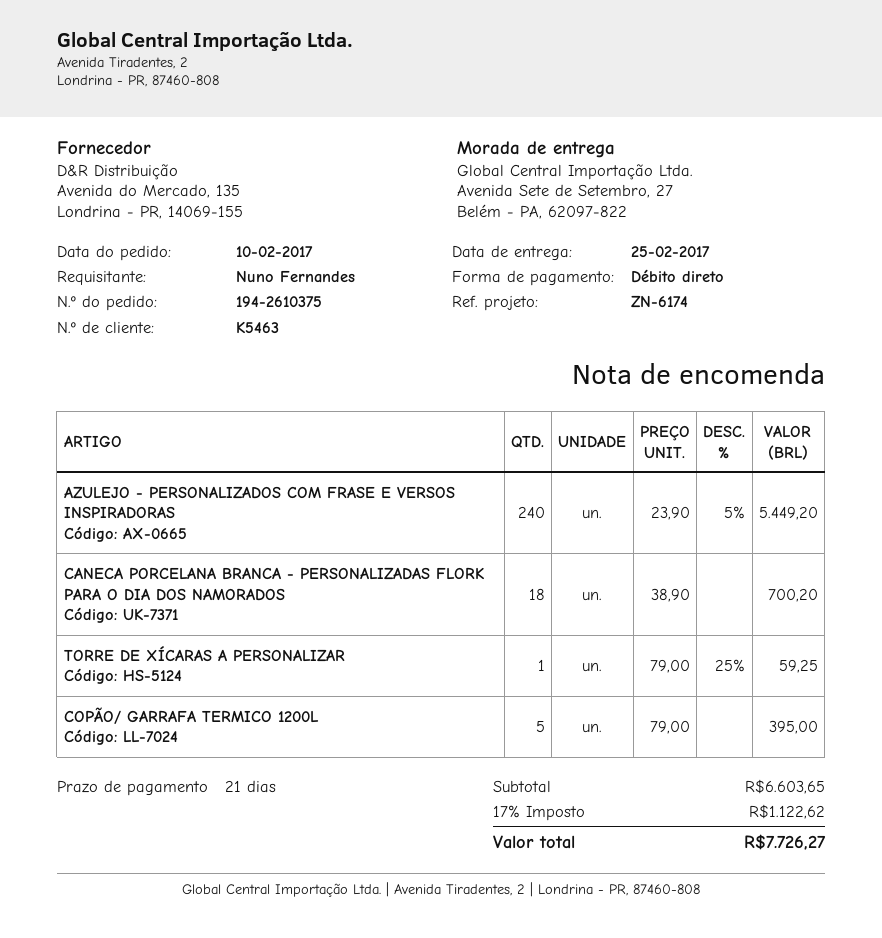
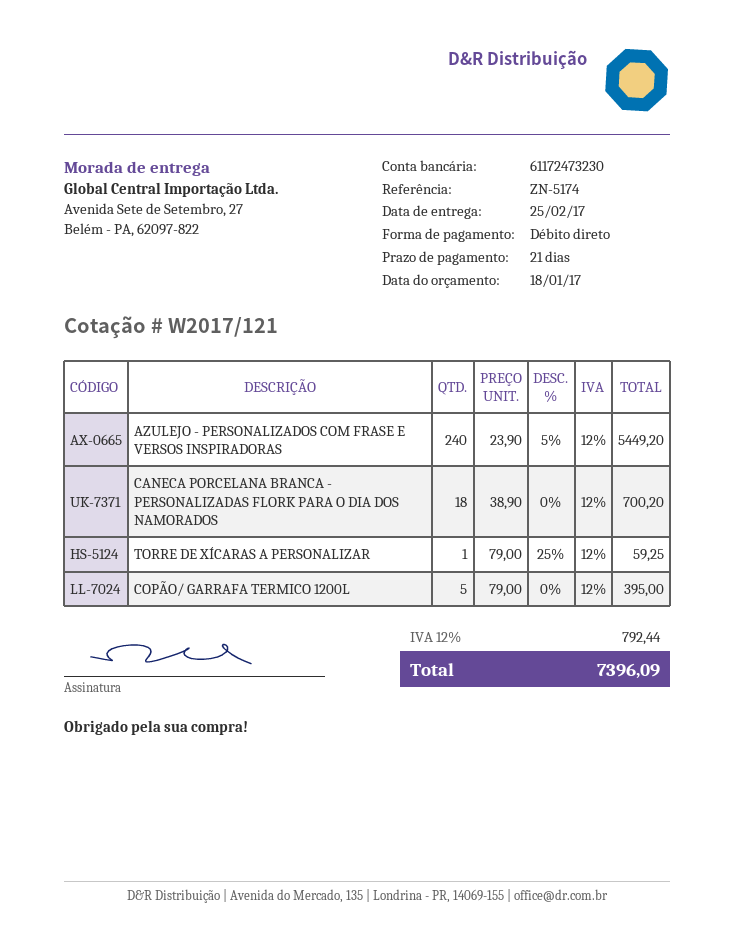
reference: ZN-6174 -> ZN-5174
tax: 17% = 1122.62 -> 12% = 792.44
total: 7726.27 -> 7396.09

